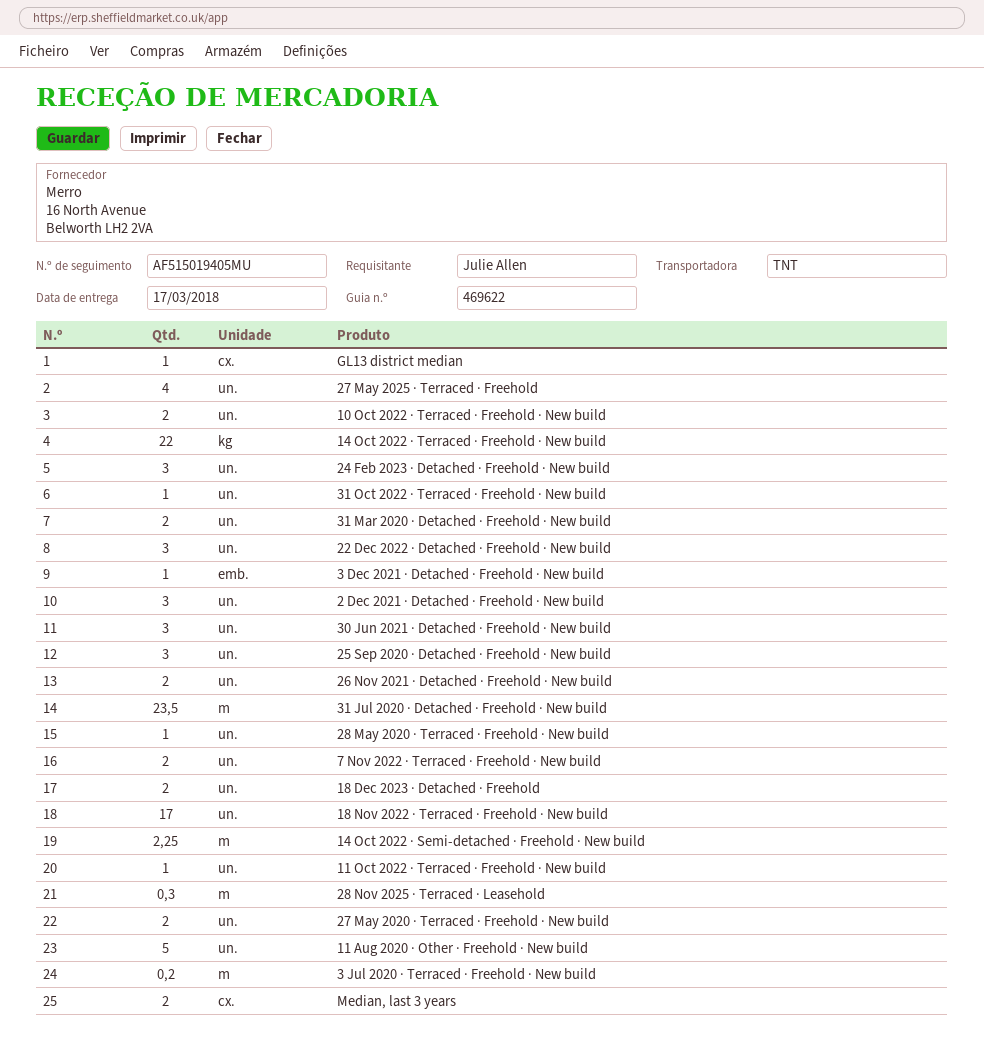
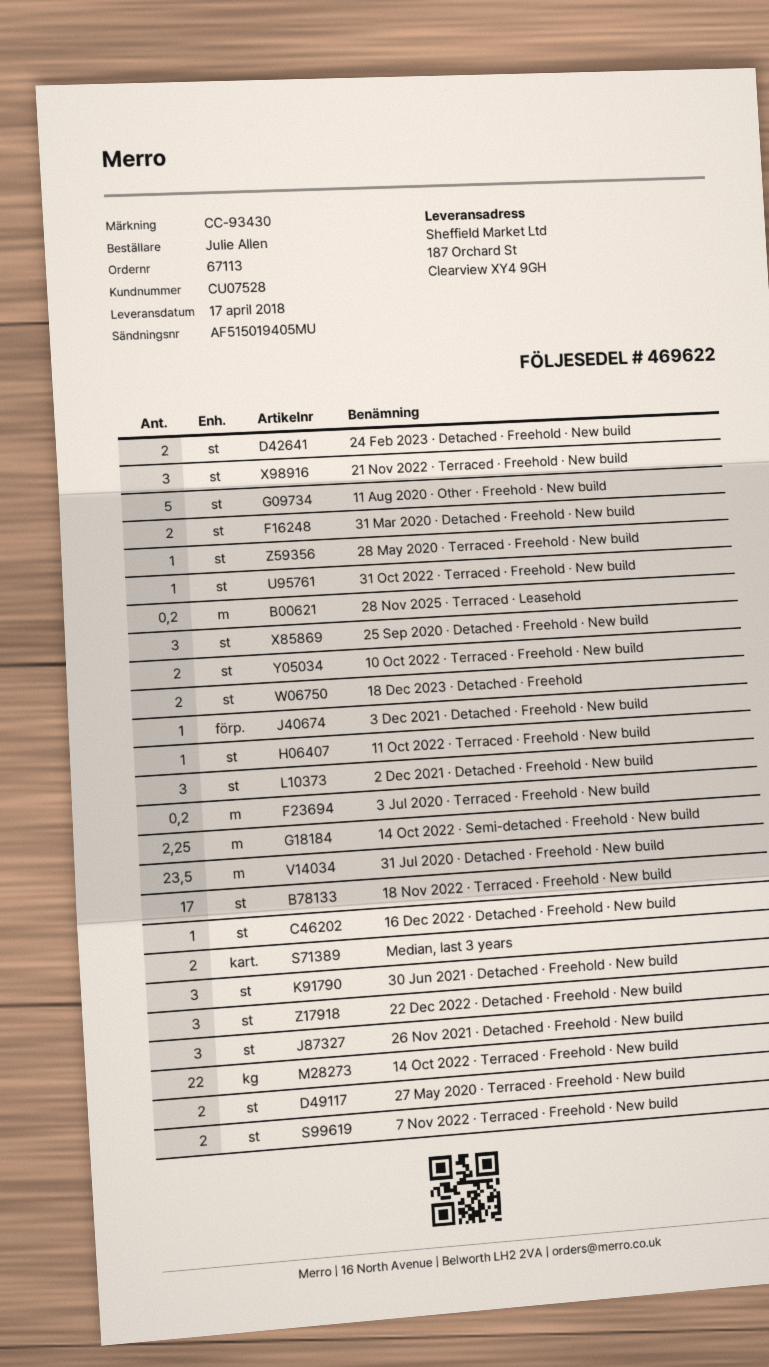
delivery date: 2018-03-17 -> 2018-04-17
GL13 district median: 1 -> none
27 May 2025 · Terraced · Freehold: 4 -> none
24 Feb 2023 · Detached · Freehold · New build: 3 -> 2
26 Nov 2021 · Detached · Freehold · New build: 2 -> 3
28 Nov 2025 · Terraced · Leasehold: 0.3 -> 0.2
21 Nov 2022 · Terraced · Freehold · New build: none -> 3
16 Dec 2022 · Detached · Freehold · New build: none -> 1

